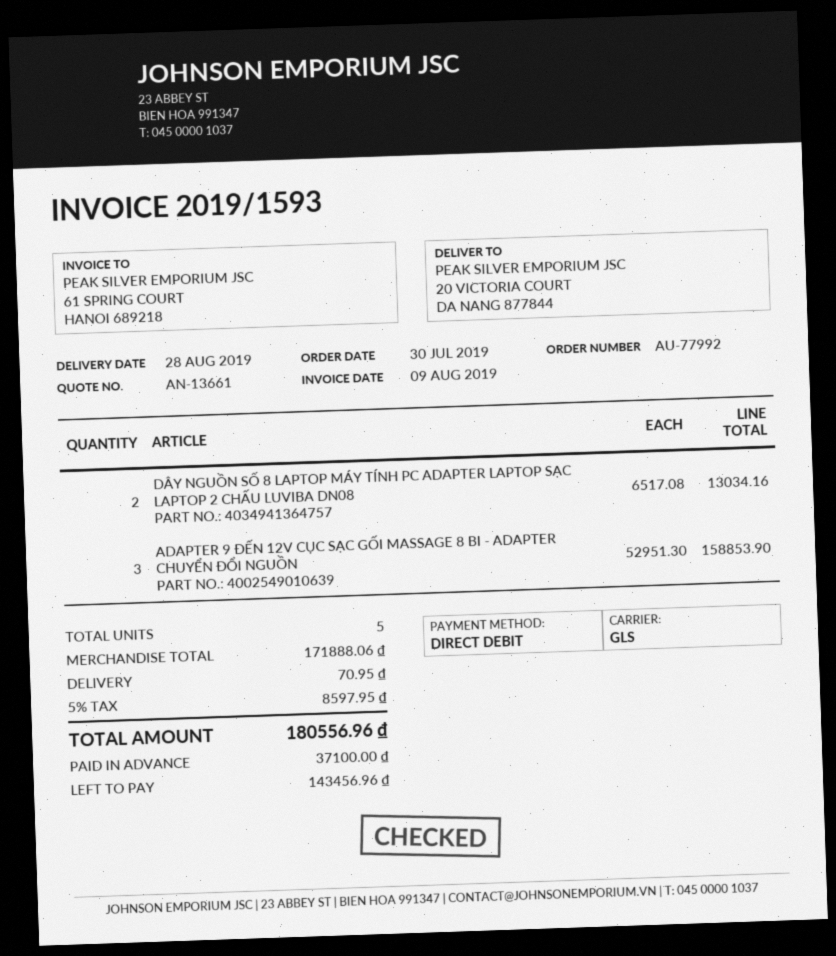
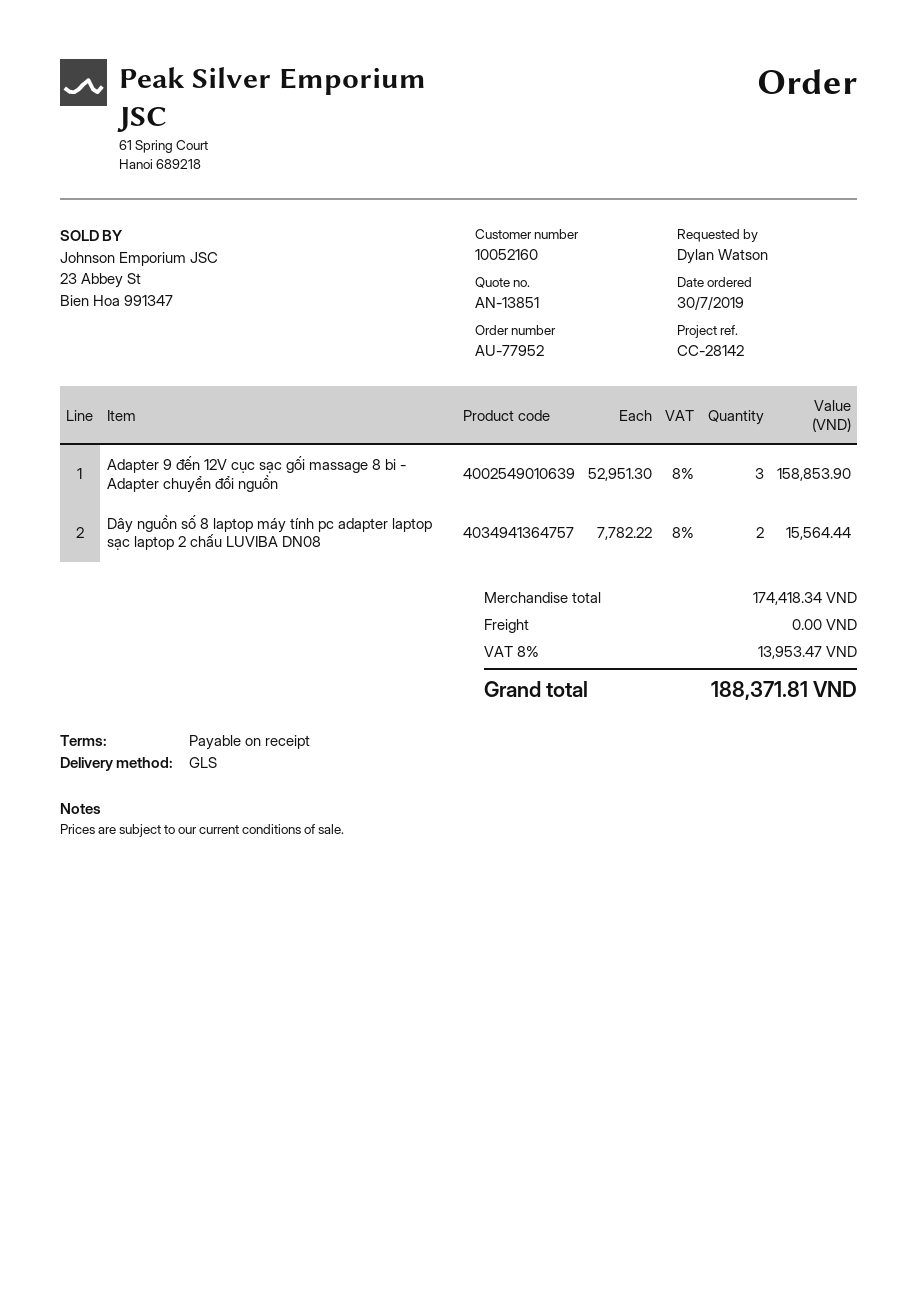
quote number: AN-13661 -> AN-13851
order number: AU-77992 -> AU-77952
DÂY NGUỒN SỐ 8 LAPTOP MÁY TÍNH PC ADAPTER LAPTOP SẠC LAPTOP 2 CHẤU LUVIBA DN08: 2 x 6517.08 = 13034.16 -> 2 x 7782.22 = 15564.44
subtotal: 171888.06 -> 174418.34
shipping: 70.95 -> 0.00
tax: 5% = 8597.95 -> 8% = 13953.47
total: 180556.96 -> 188371.81

